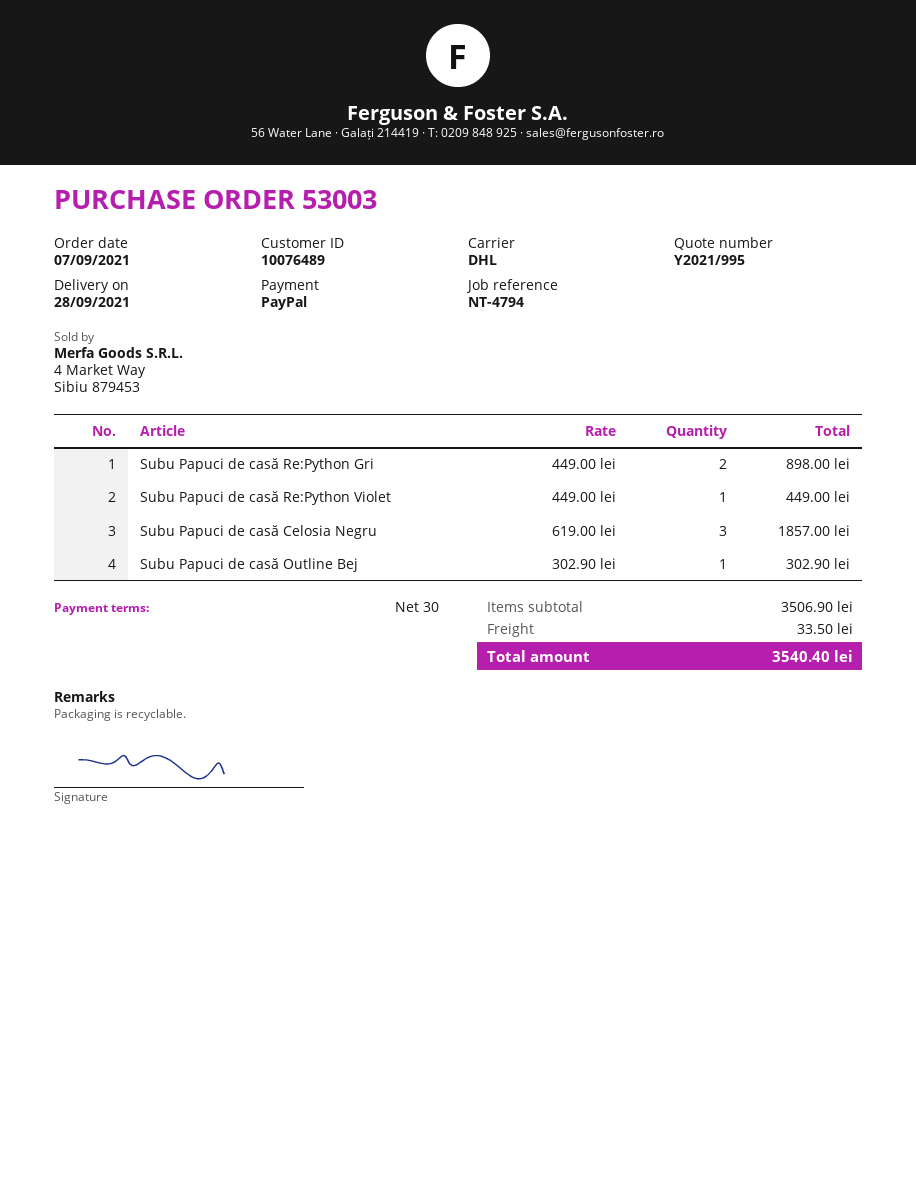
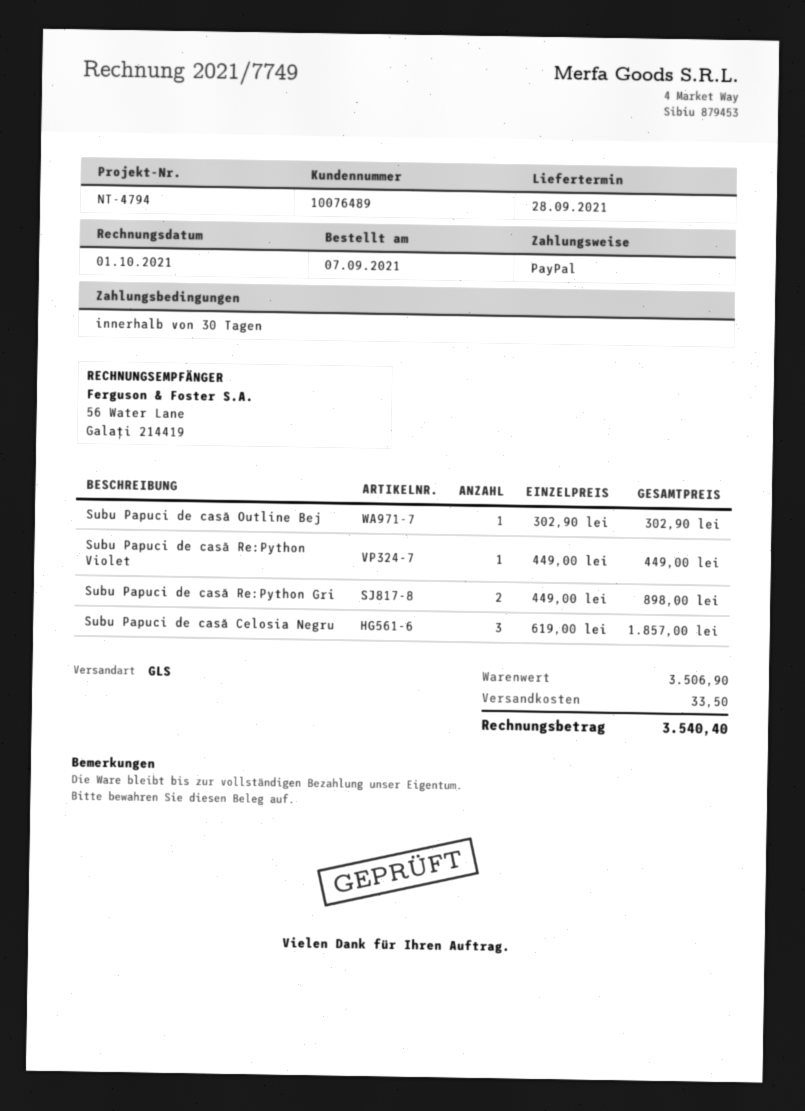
shipping method: DHL -> GLS

